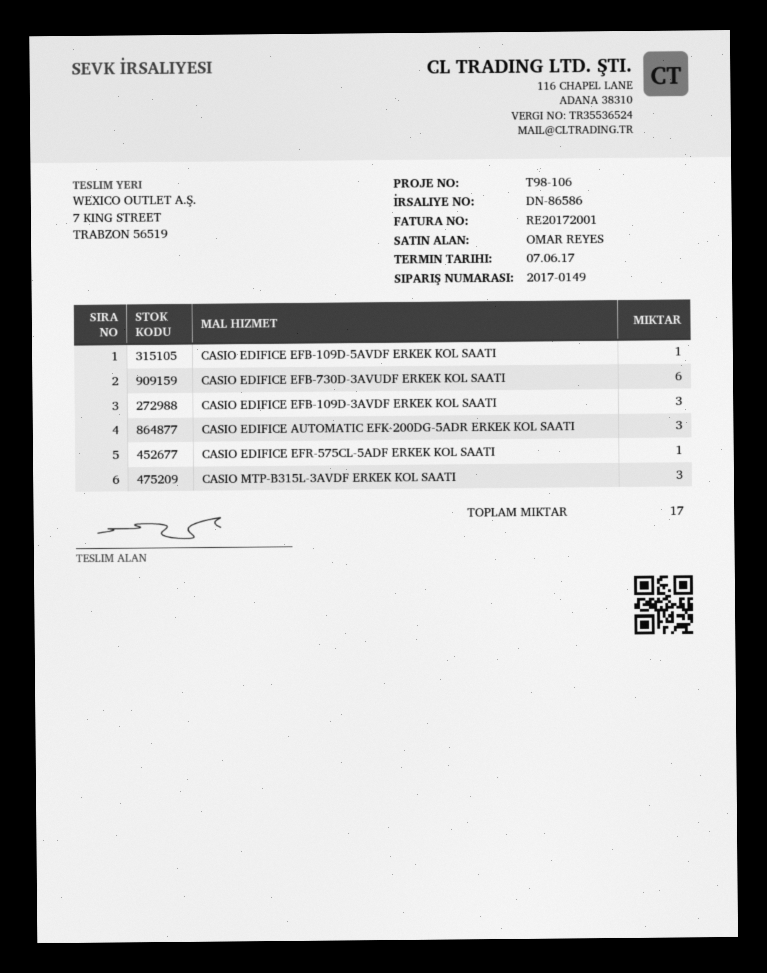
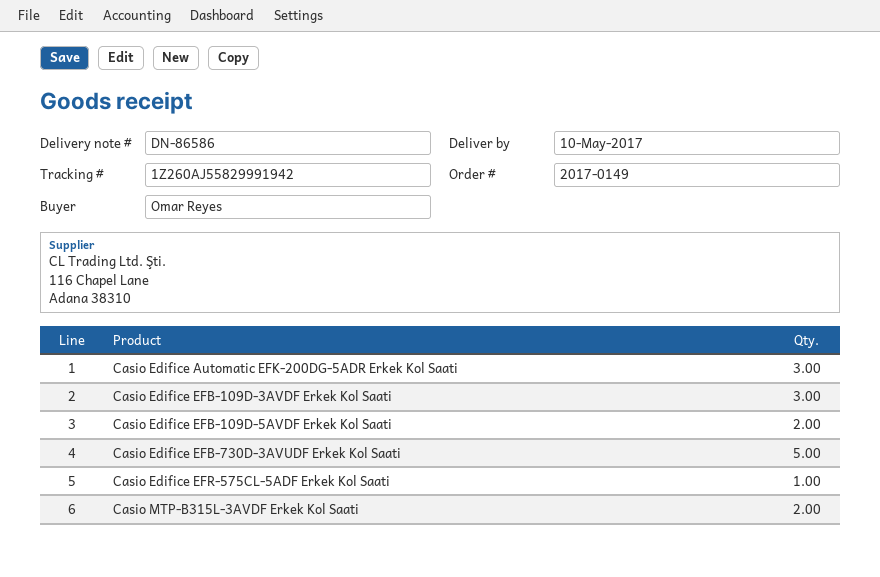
delivery date: 2017-06-07 -> 2017-05-10
CASIO EDIFICE EFB-109D-5AVDF ERKEK KOL SAATI: 1 -> 2
CASIO EDIFICE EFB-730D-3AVUDF ERKEK KOL SAATI: 6 -> 5
CASIO MTP-B315L-3AVDF ERKEK KOL SAATI: 3 -> 2

